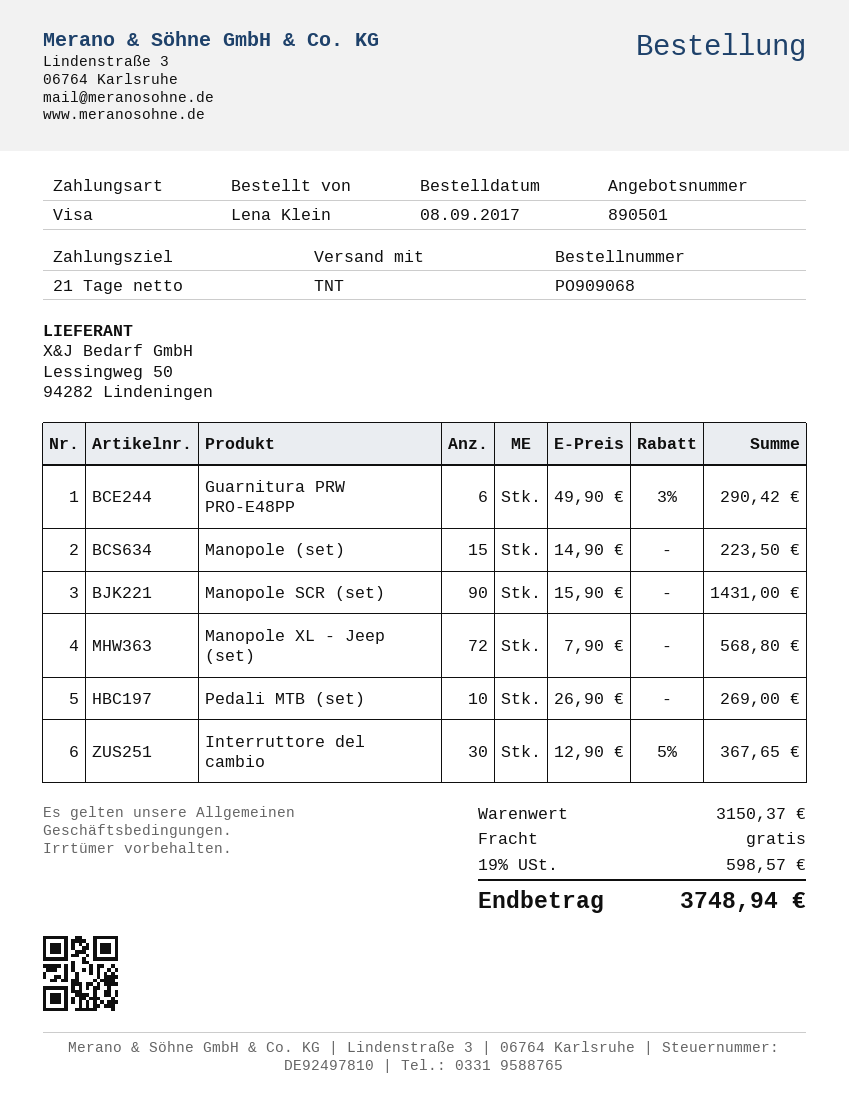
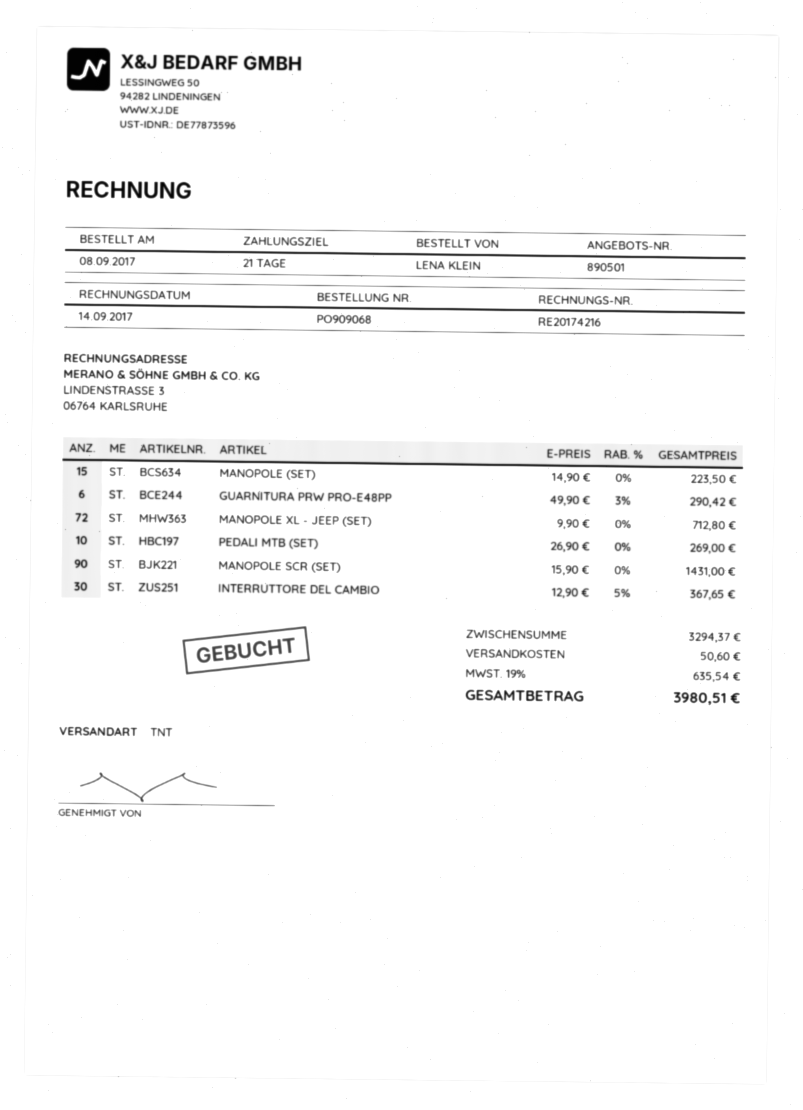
Manopole XL - Jeep (set): 72 x 7.90 = 568.80 -> 72 x 9.90 = 712.80
subtotal: 3150.37 -> 3294.37
shipping: 0.00 -> 50.60
tax: 19% = 598.57 -> 19% = 635.54
total: 3748.94 -> 3980.51

